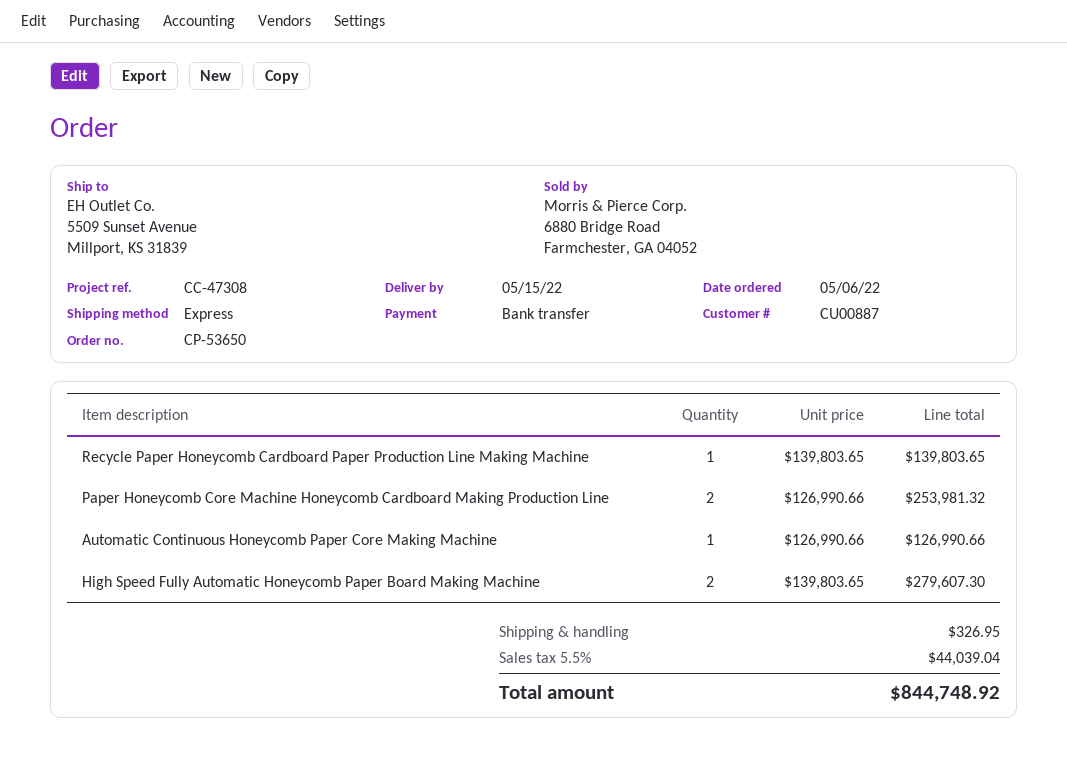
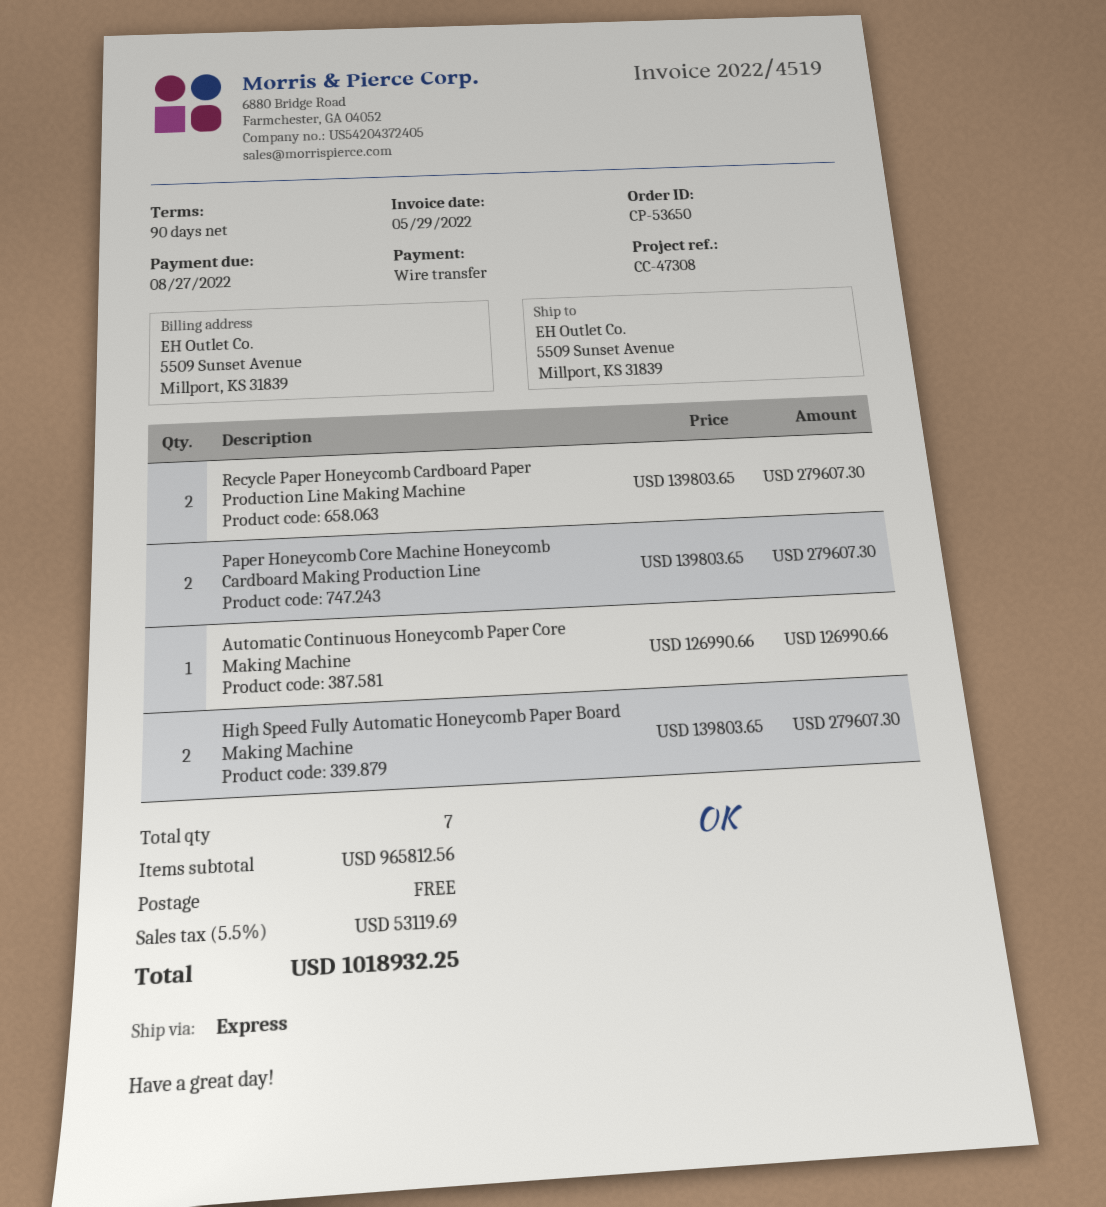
Recycle Paper Honeycomb Cardboard Paper Production Line Making Machine: 1 x 139803.65 = 139803.65 -> 2 x 139803.65 = 279607.30
Paper Honeycomb Core Machine Honeycomb Cardboard Making Production Line: 2 x 126990.66 = 253981.32 -> 2 x 139803.65 = 279607.30
shipping: 326.95 -> 0.00
tax: 5.5% = 44039.04 -> 5.5% = 53119.69
total: 844748.92 -> 1018932.25

